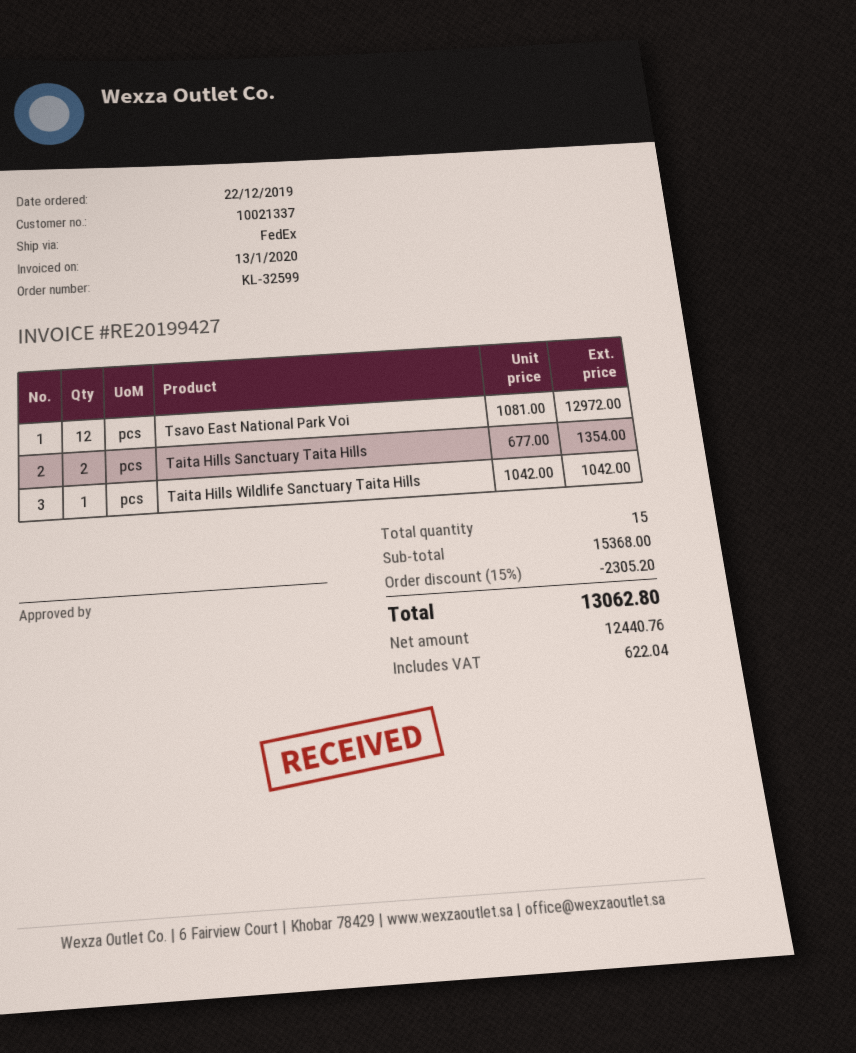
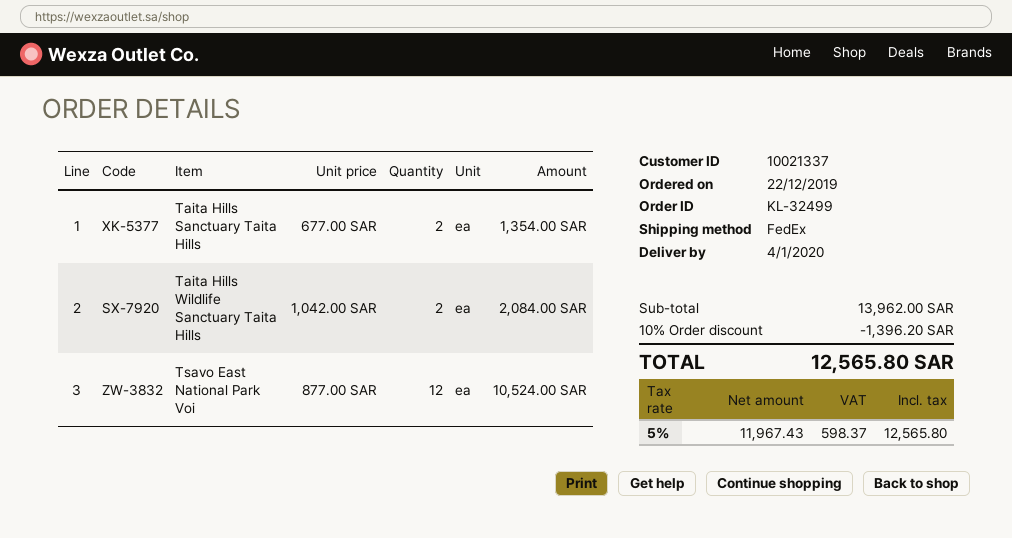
order number: KL-32599 -> KL-32499
Tsavo East National Park Voi: 12 x 1081.00 = 12972.00 -> 12 x 877.00 = 10524.00
Taita Hills Wildlife Sanctuary Taita Hills: 1 x 1042.00 = 1042.00 -> 2 x 1042.00 = 2084.00
subtotal: 15368.00 -> 13962.00
discount: 15% = 2305.20 -> 10% = 1396.20
net: 12440.76 -> 11967.43
tax: 622.04 -> 598.37
total: 13062.80 -> 12565.80

